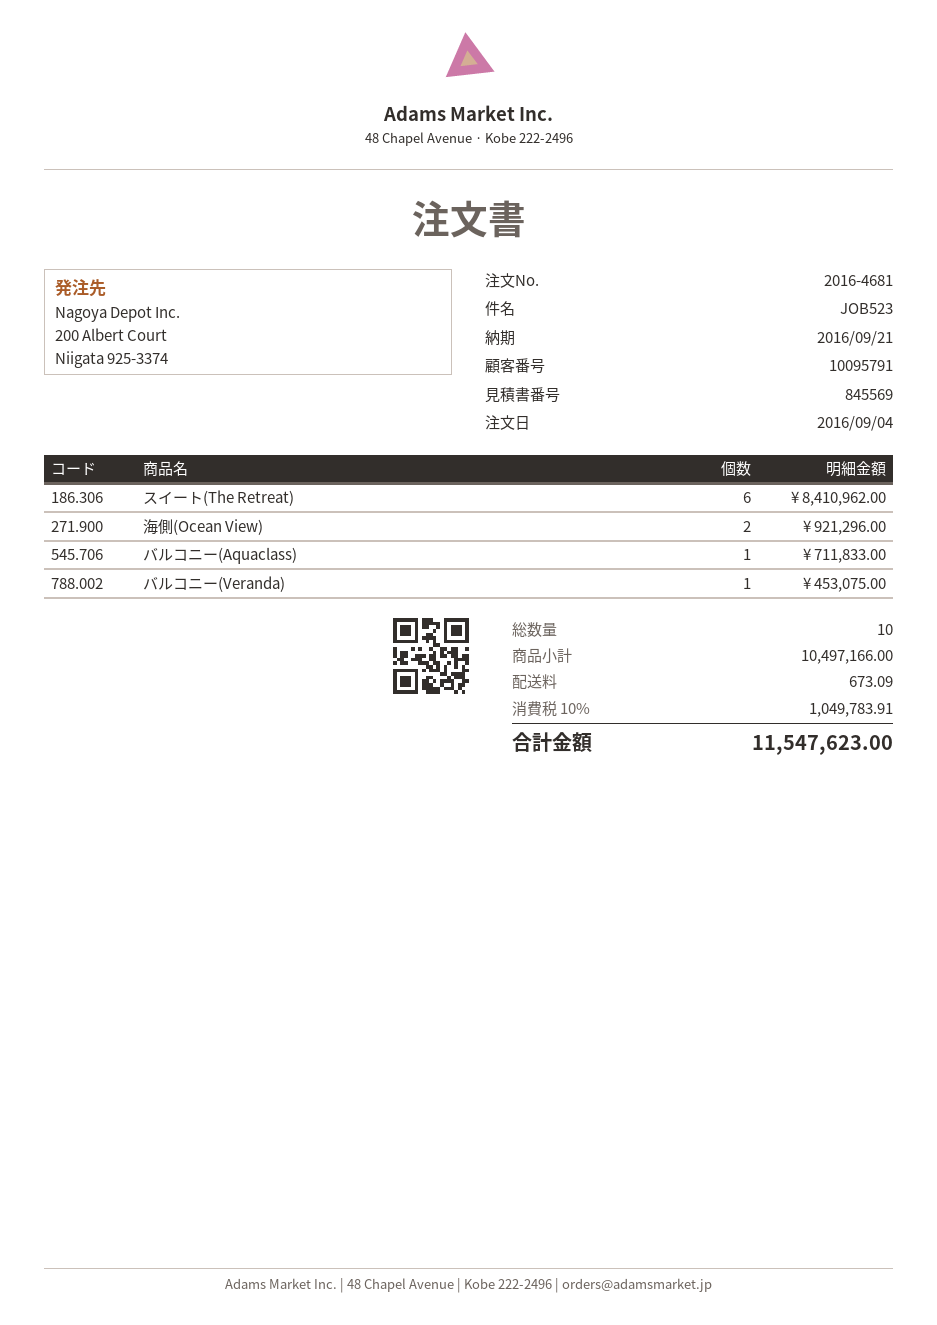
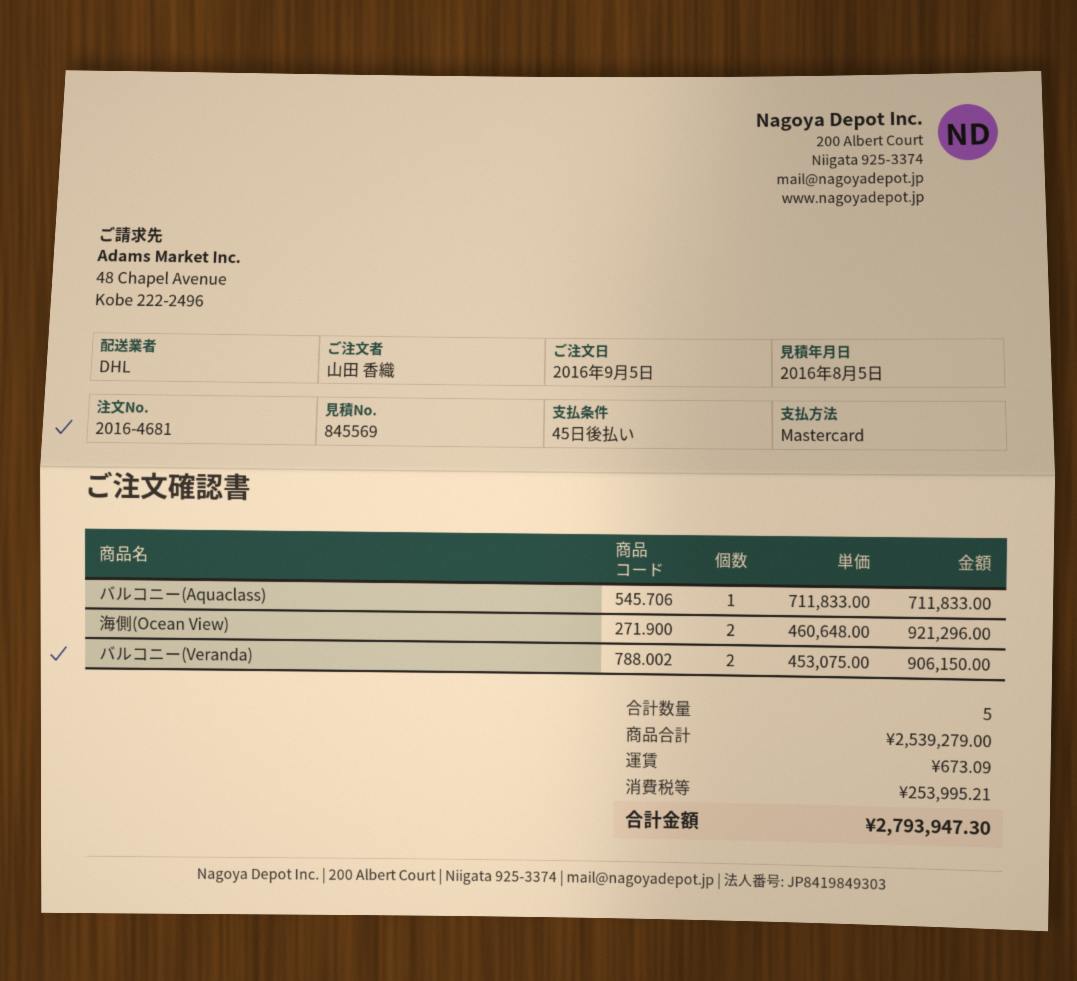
order date: 2016-09-04 -> 2016-09-05
スイート(The Retreat): 6 for 8410962.00 -> none
バルコニー(Veranda): 1 for 453075.00 -> 2 for 906150.00
total quantity: 10 -> 5
subtotal: 10497166.00 -> 2539279.00
tax: 1049783.91 -> 253995.21
total: 11547623.00 -> 2793947.30

